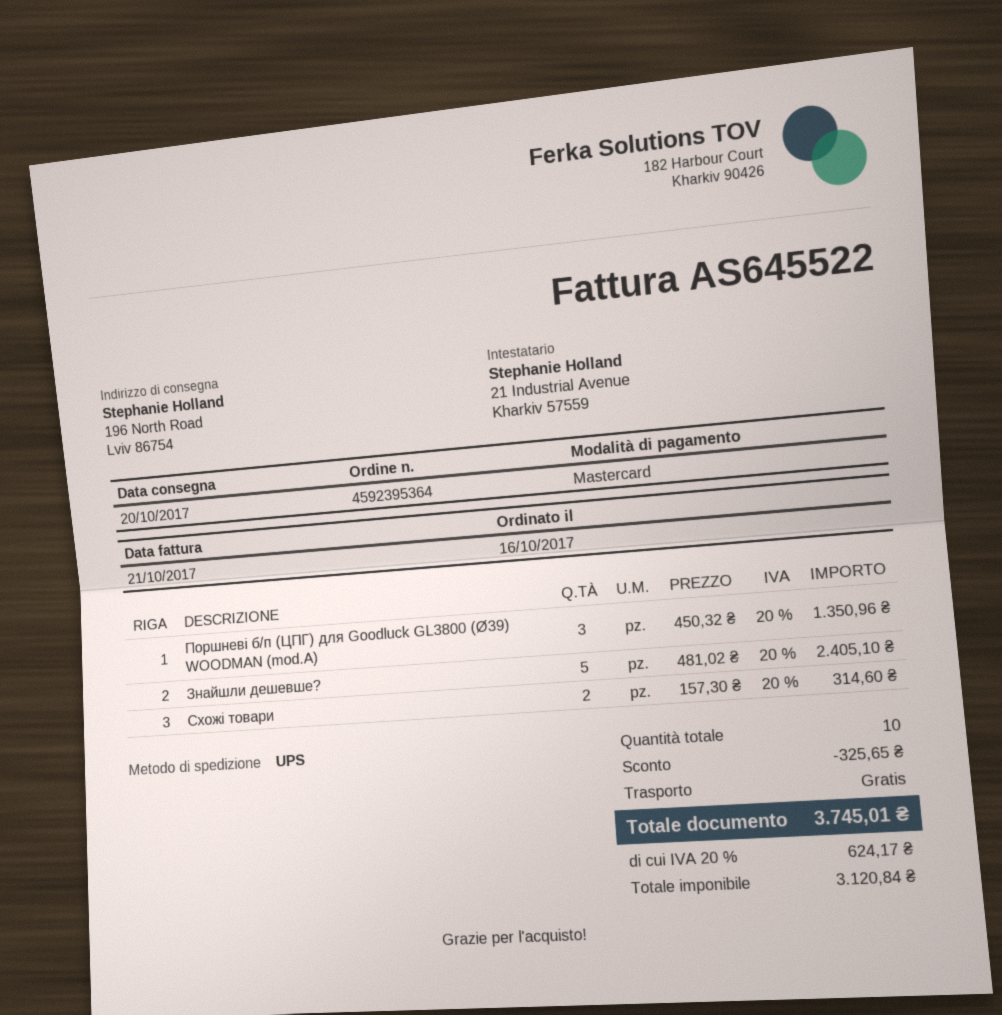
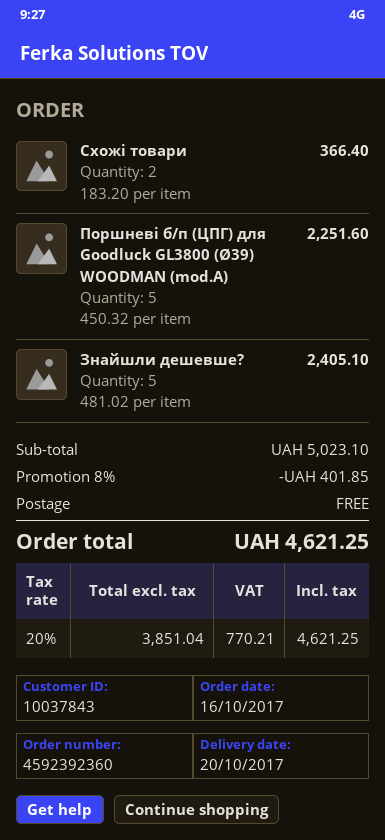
order number: 4592395364 -> 4592392360
Поршневі б/п (ЦПГ) для Goodluck GL3800 (Ø39) WOODMAN (mod.A): 3 x 450.32 = 1350.96 -> 5 x 450.32 = 2251.60
Схожі товари: 2 x 157.30 = 314.60 -> 2 x 183.20 = 366.40
discount: 325.65 -> 401.85
net: 3120.84 -> 3851.04
tax: 20% = 624.17 -> 20% = 770.21
total: 3745.01 -> 4621.25

